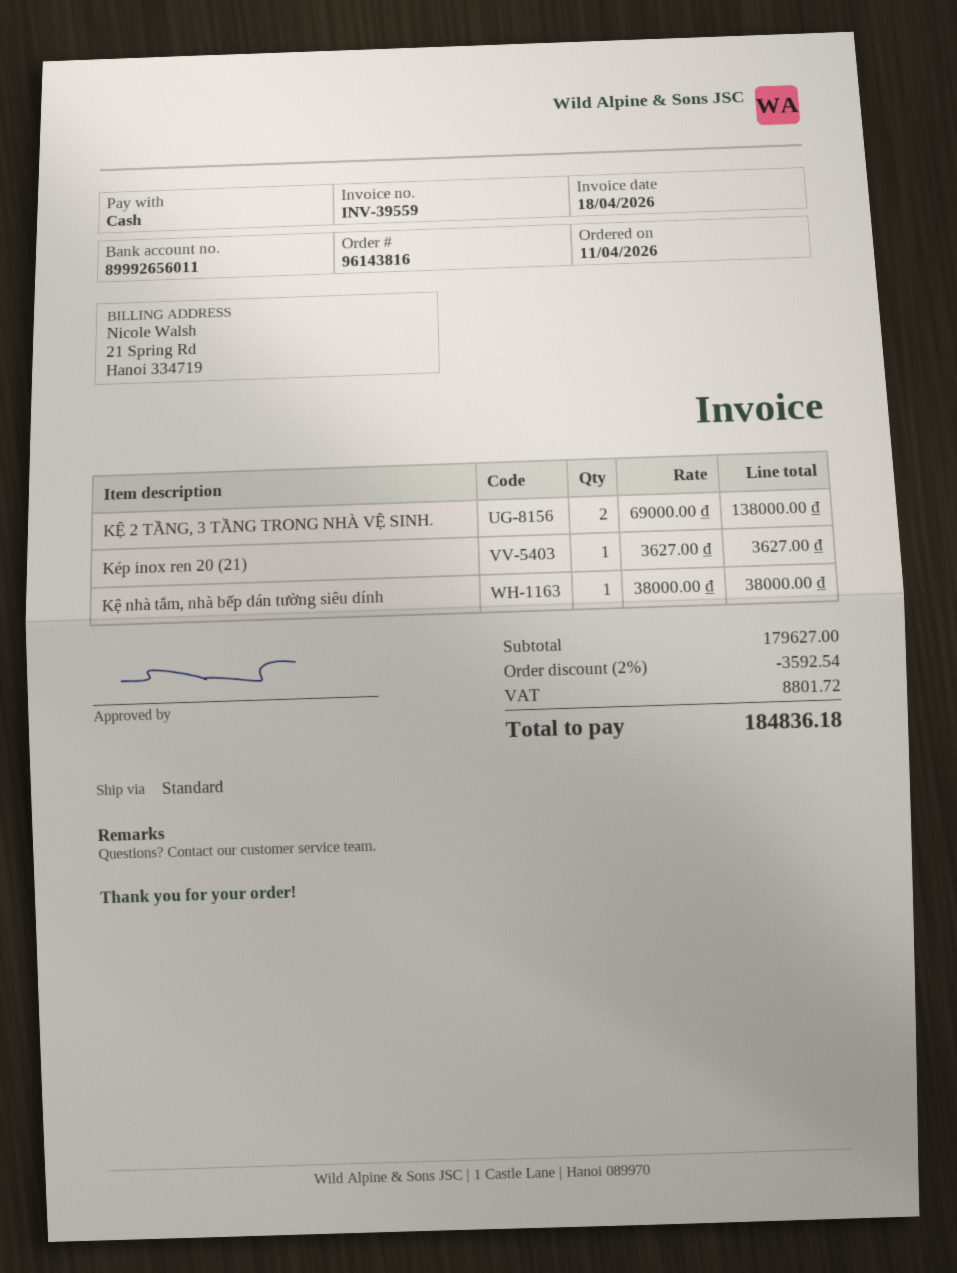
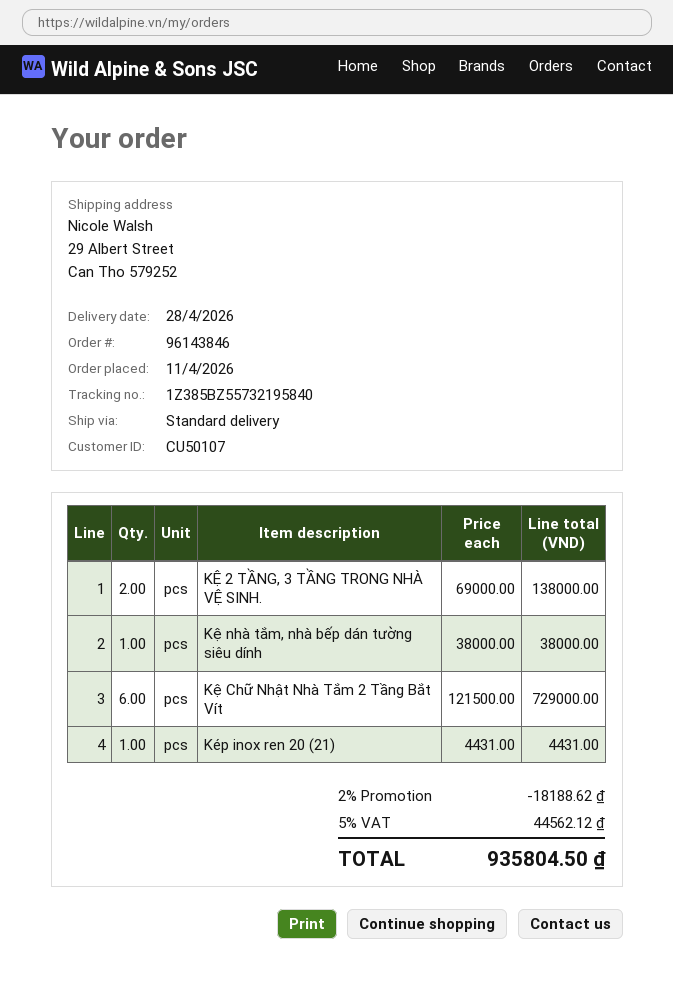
order number: 96143816 -> 96143846
Kép inox ren 20 (21): 1 x 3627.00 = 3627.00 -> 1 x 4431.00 = 4431.00
Kệ Chữ Nhật Nhà Tắm 2 Tầng Bắt Vít: none -> 6 x 121500.00 = 729000.00
discount: 2% = 3592.54 -> 2% = 18188.62
tax: 8801.72 -> 44562.12
total: 184836.18 -> 935804.50

